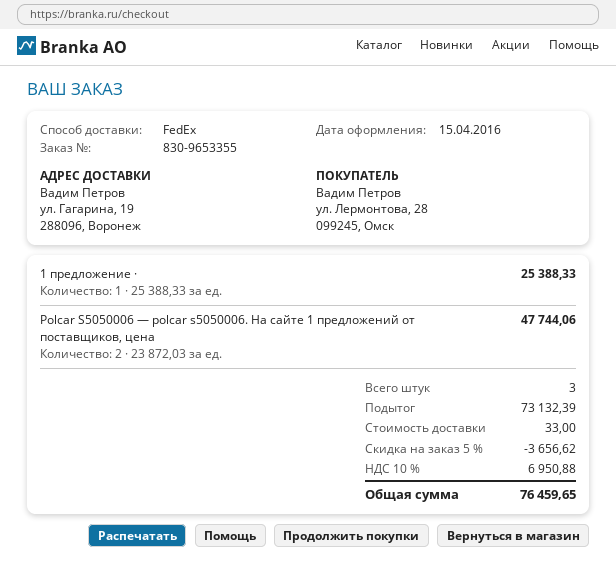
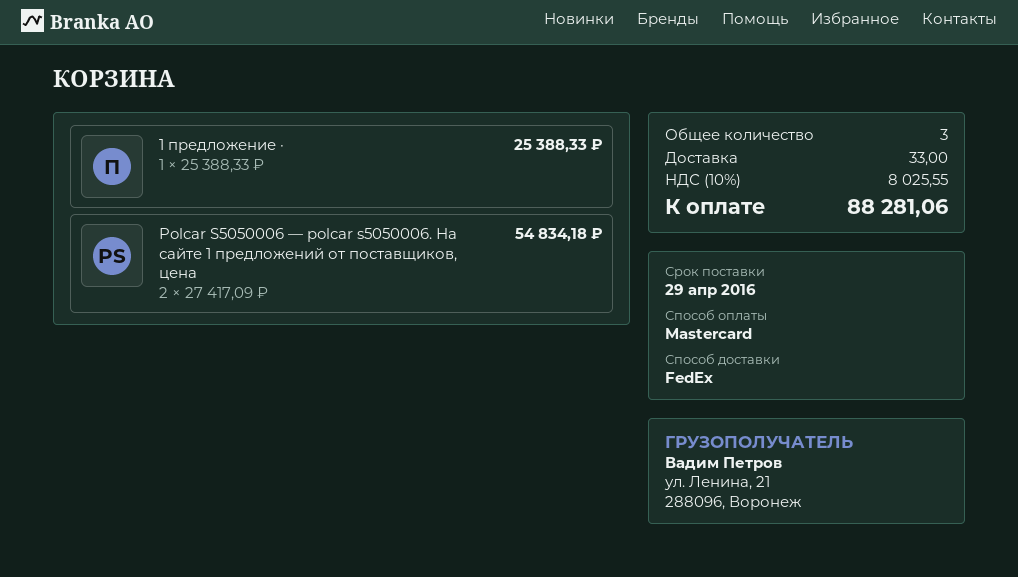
ship to: ул. Гагарина, 19, 288096, Воронеж -> ул. Ленина, 21, 288096, Воронеж
Polcar S5050006 — polcar s5050006. На сайте 1 предложений от поставщиков, цена: 2 x 23872.03 = 47744.06 -> 2 x 27417.09 = 54834.18
discount: 5% = 3656.62 -> none
tax: 10% = 6950.88 -> 10% = 8025.55
total: 76459.65 -> 88281.06

